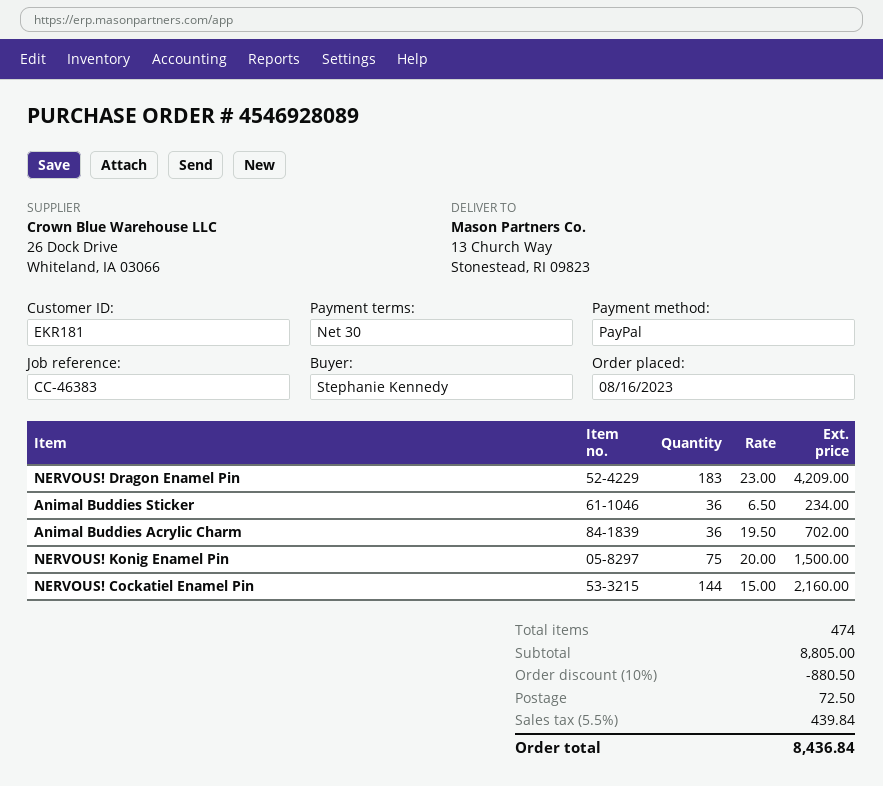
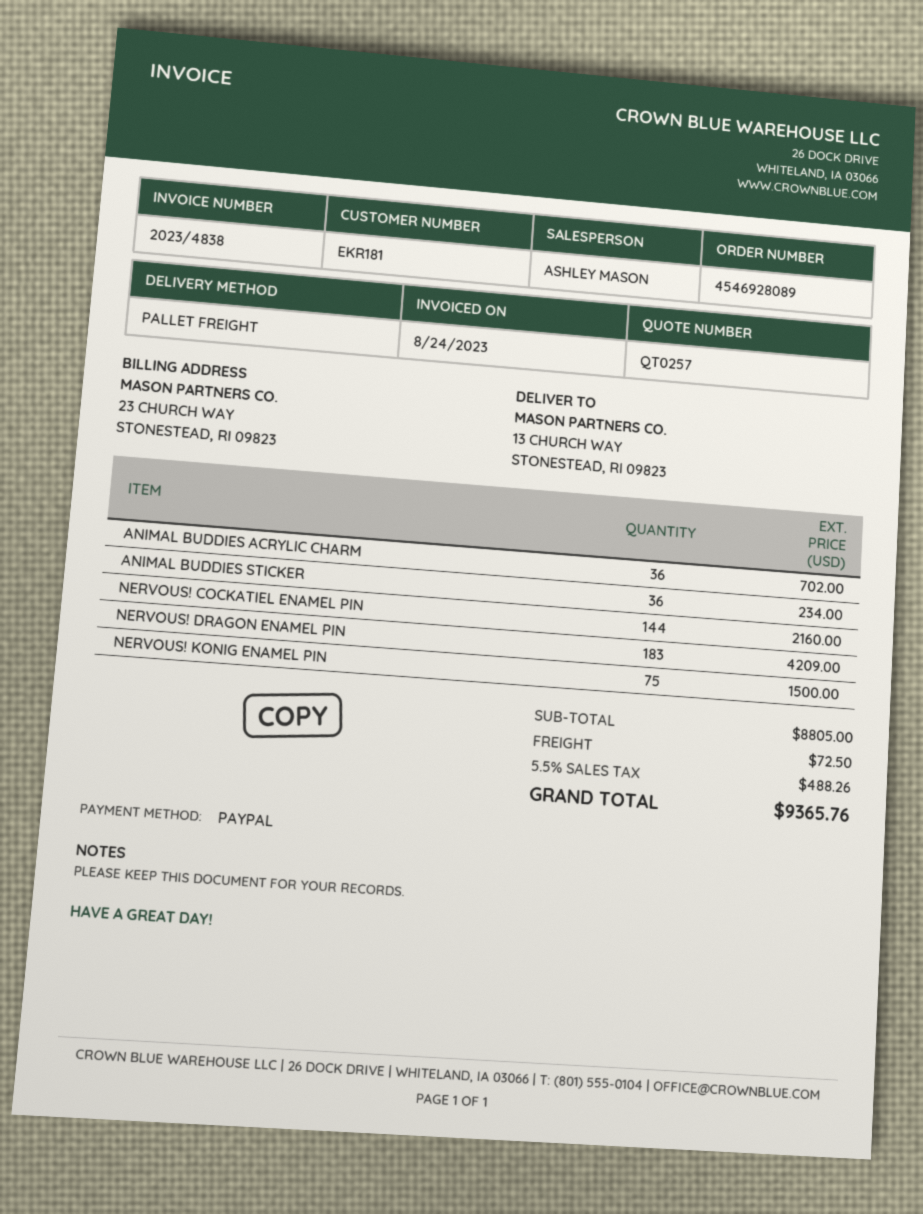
discount: 10% = 880.50 -> none
tax: 5.5% = 439.84 -> 5.5% = 488.26
total: 8436.84 -> 9365.76

